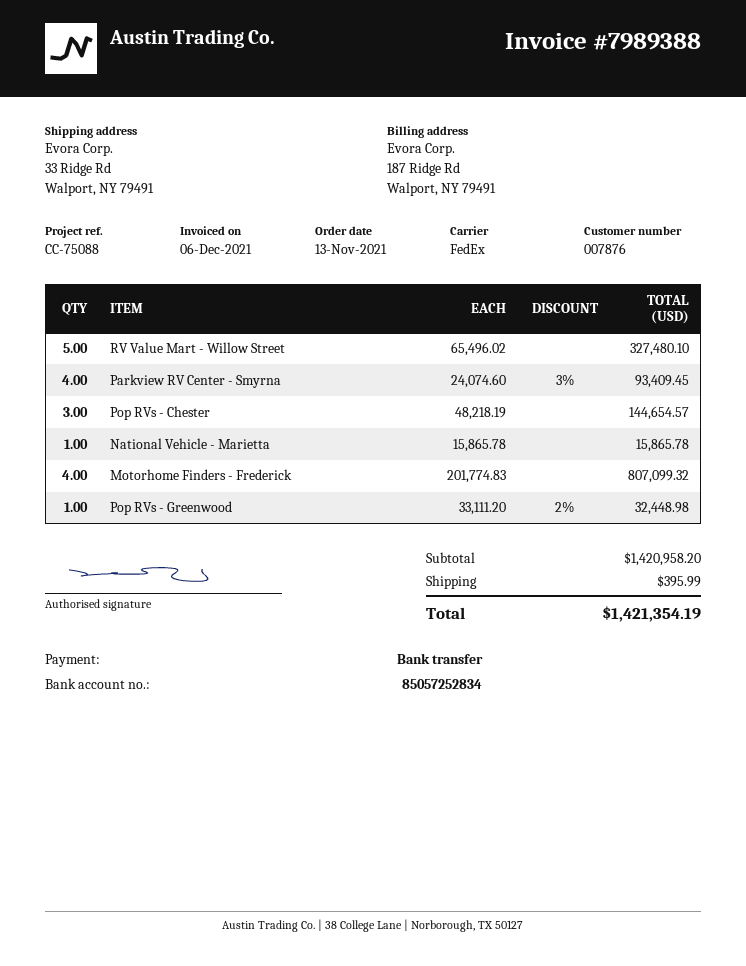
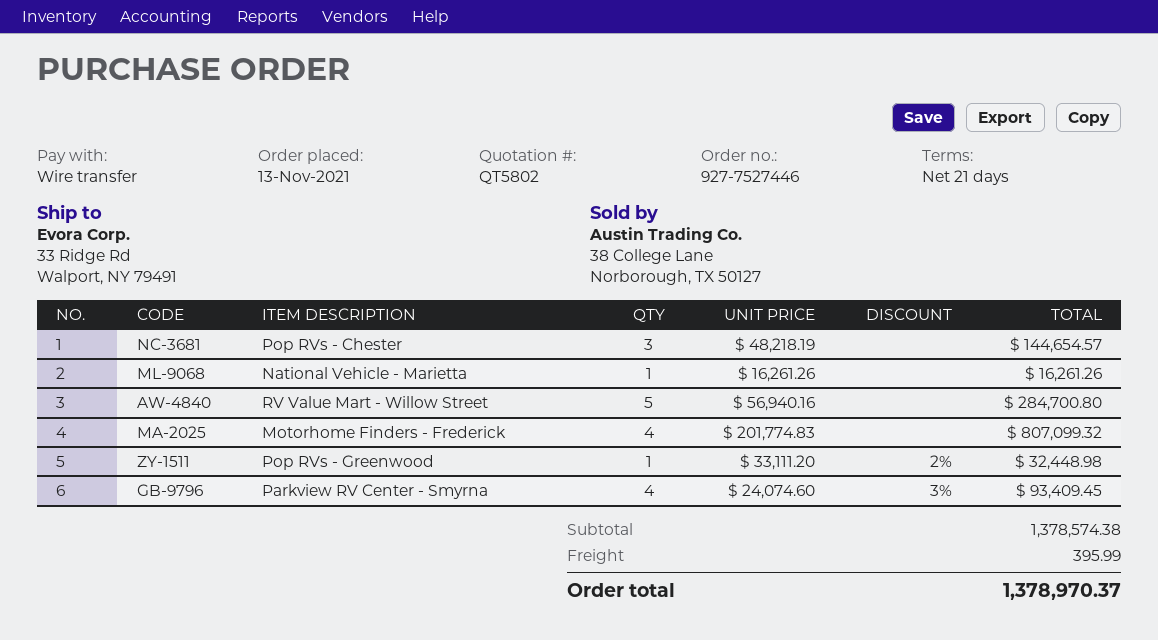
RV Value Mart - Willow Street: 5 x 65496.02 = 327480.10 -> 5 x 56940.16 = 284700.80
National Vehicle - Marietta: 1 x 15865.78 = 15865.78 -> 1 x 16261.26 = 16261.26
subtotal: 1420958.20 -> 1378574.38
total: 1421354.19 -> 1378970.37

